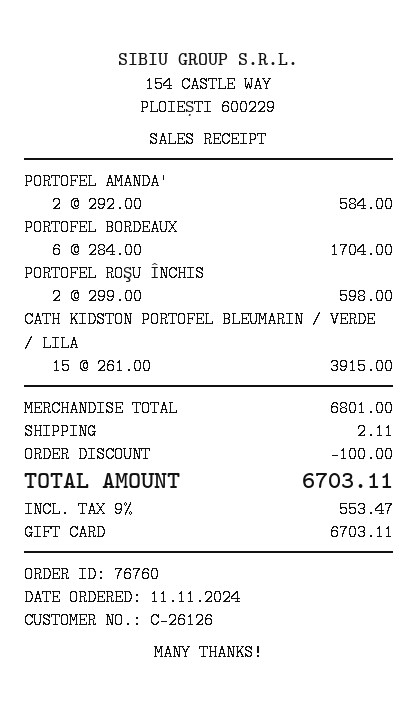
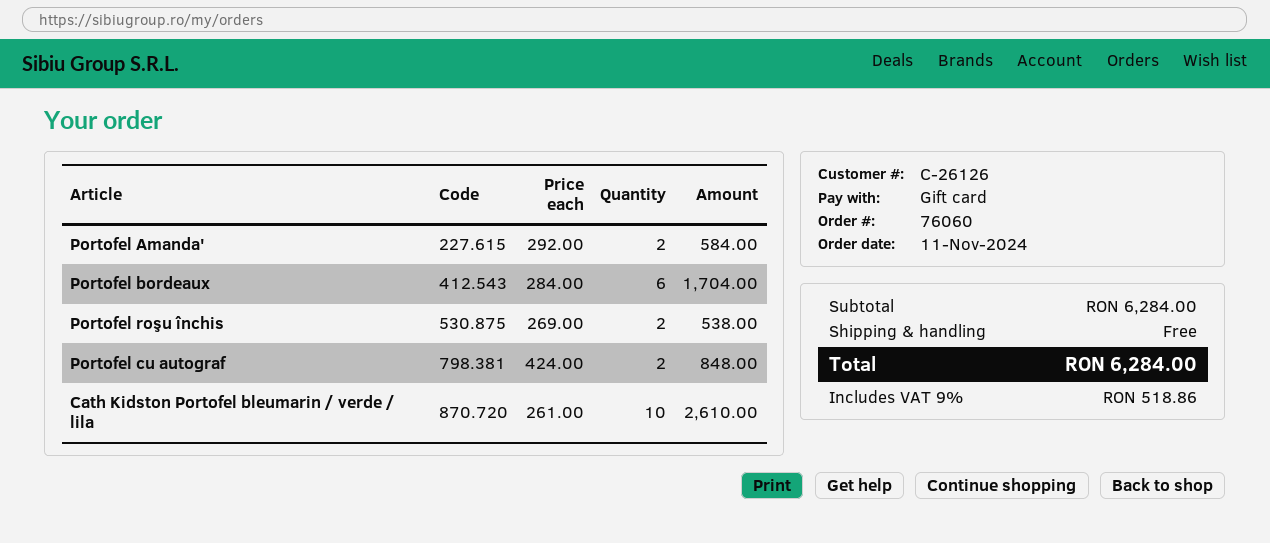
order number: 76760 -> 76060
PORTOFEL ROŞU ÎNCHIS: 2 x 299.00 = 598.00 -> 2 x 269.00 = 538.00
CATH KIDSTON PORTOFEL BLEUMARIN / VERDE / LILA: 15 x 261.00 = 3915.00 -> 10 x 261.00 = 2610.00
Portofel cu autograf: none -> 2 x 424.00 = 848.00
subtotal: 6801.00 -> 6284.00
discount: 100.00 -> none
shipping: 2.11 -> 0.00
tax: 9% = 553.47 -> 9% = 518.86
total: 6703.11 -> 6284.00

